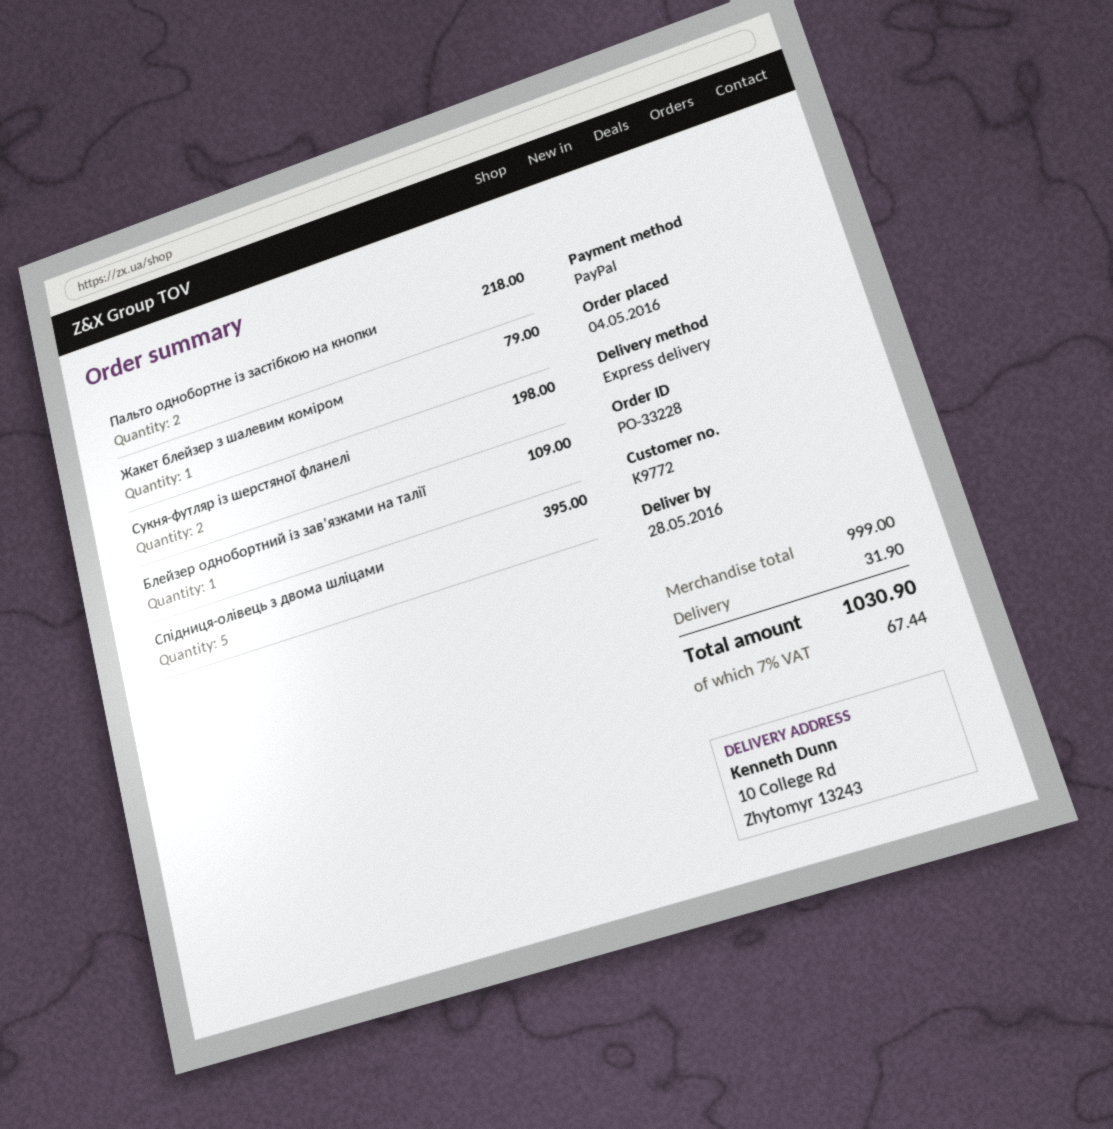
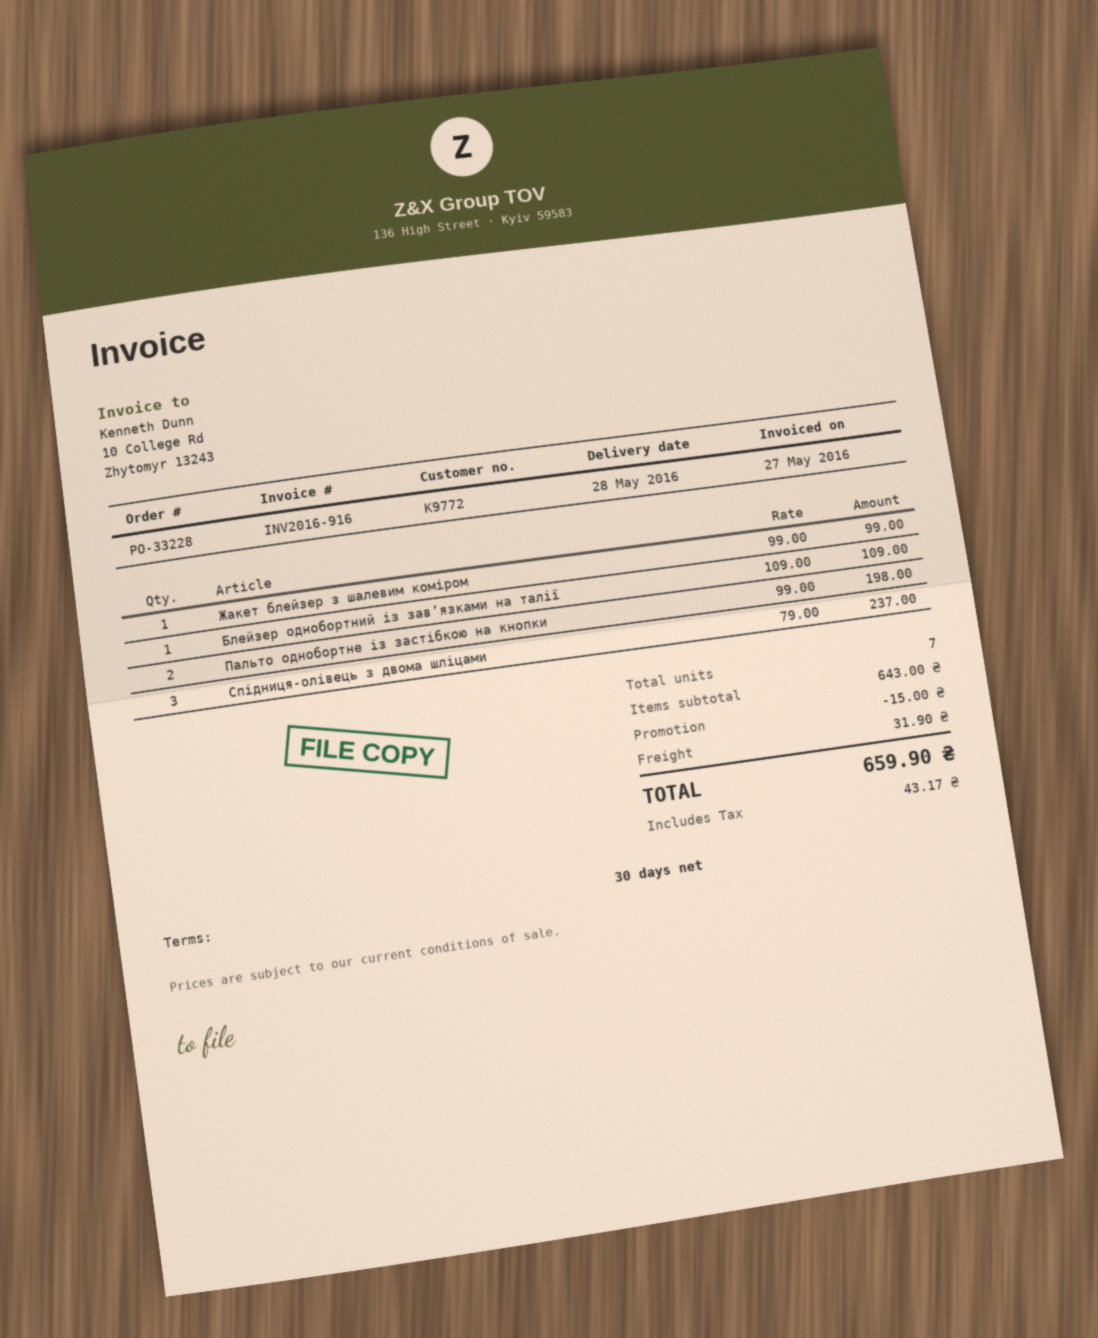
Пальто однобортне із застібкою на кнопки: 2 for 218.00 -> 2 for 198.00
Жакет блейзер з шалевим коміром: 1 for 79.00 -> 1 for 99.00
Сукня-футляр із шерстяної фланелі: 2 for 198.00 -> none
Спідниця-олівець з двома шліцами: 5 for 395.00 -> 3 for 237.00
subtotal: 999.00 -> 643.00
discount: none -> 15.00
tax: 67.44 -> 43.17
total: 1030.90 -> 659.90

